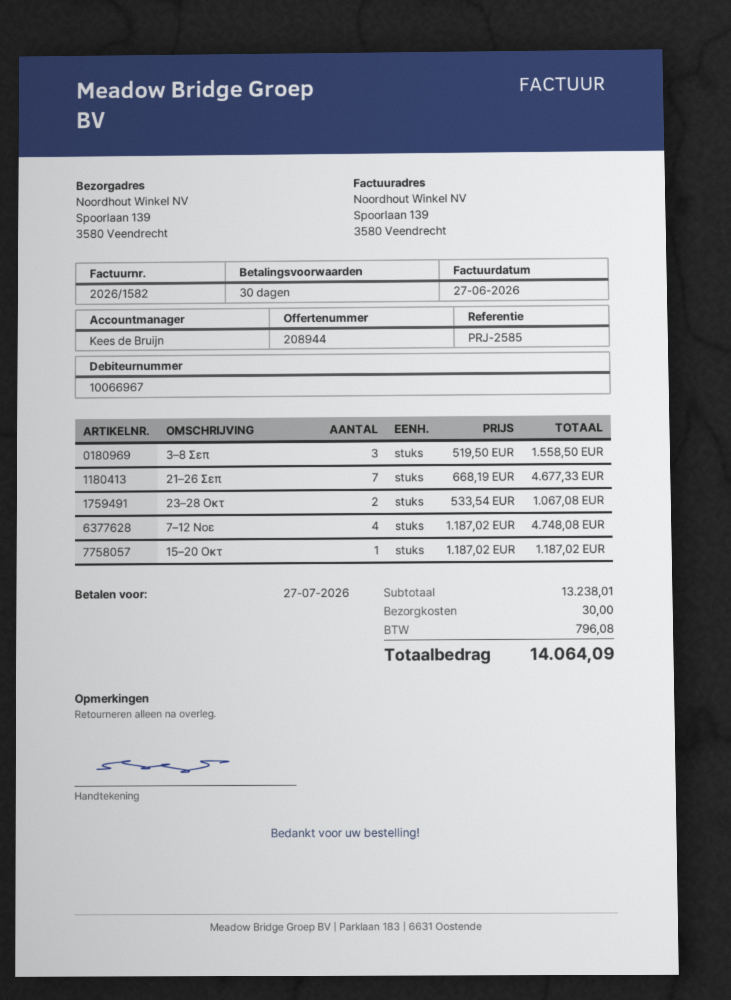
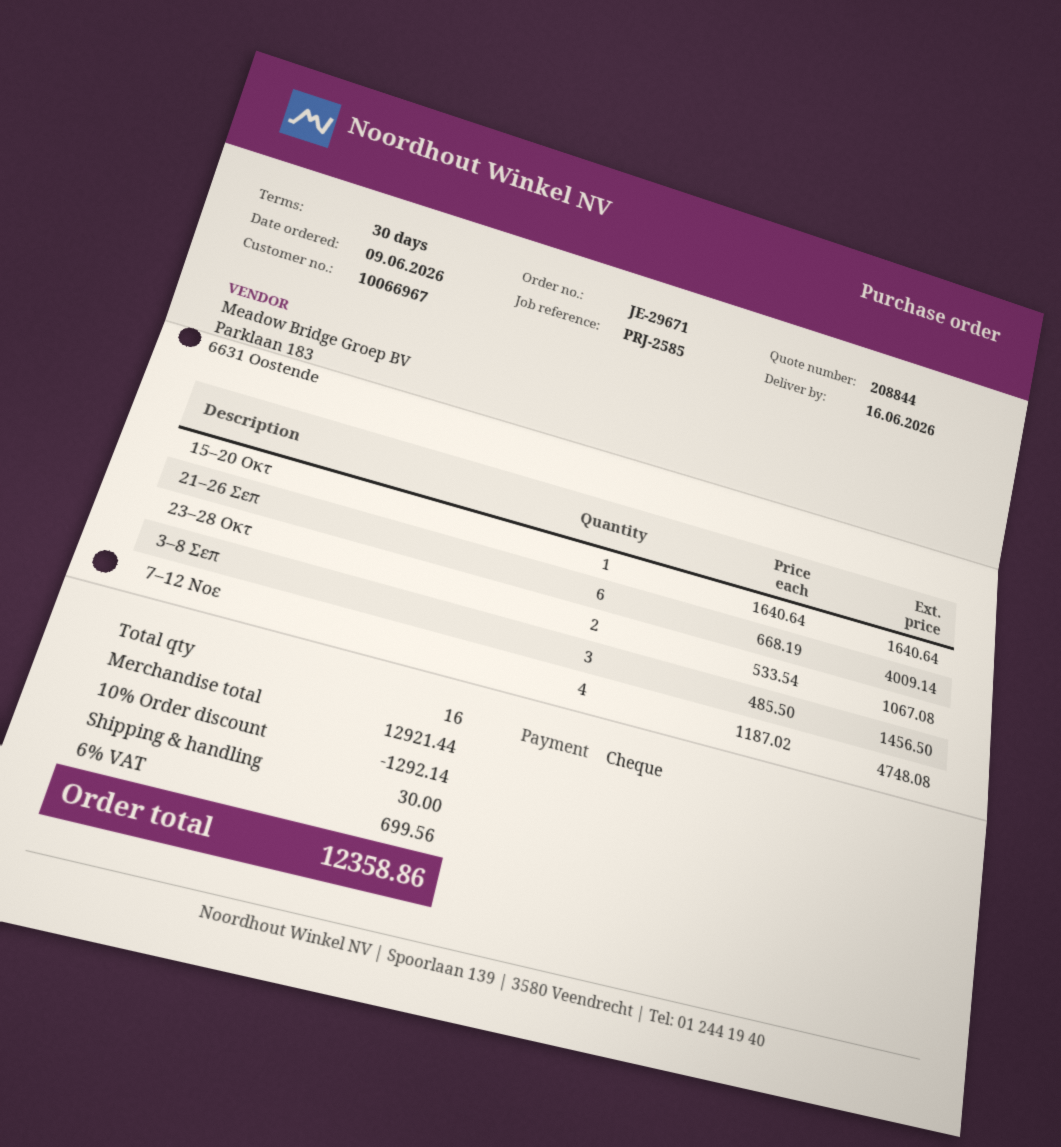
quote number: 208944 -> 208844
3–8 Σεπ: 3 x 519.50 = 1558.50 -> 3 x 485.50 = 1456.50
21–26 Σεπ: 7 x 668.19 = 4677.33 -> 6 x 668.19 = 4009.14
15–20 Οκτ: 1 x 1187.02 = 1187.02 -> 1 x 1640.64 = 1640.64
subtotal: 13238.01 -> 12921.44
discount: none -> 10% = 1292.14
tax: 796.08 -> 699.56
total: 14064.09 -> 12358.86

